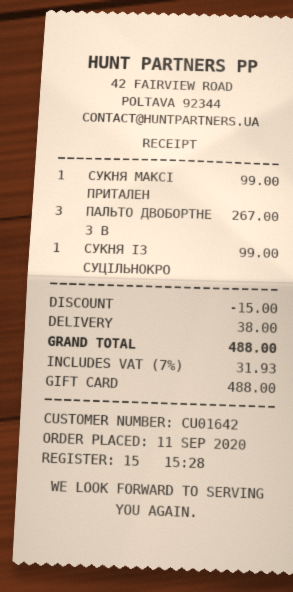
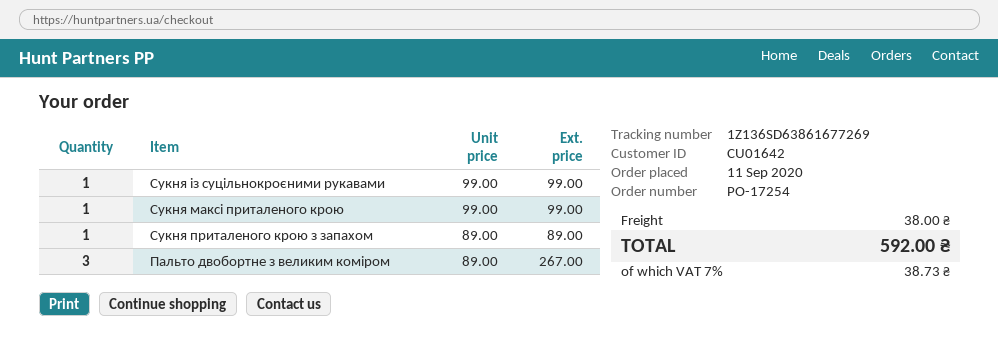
Сукня приталеного крою з запахом: none -> 1 for 89.00
discount: 15.00 -> none
tax: 7% = 31.93 -> 7% = 38.73
total: 488.00 -> 592.00

